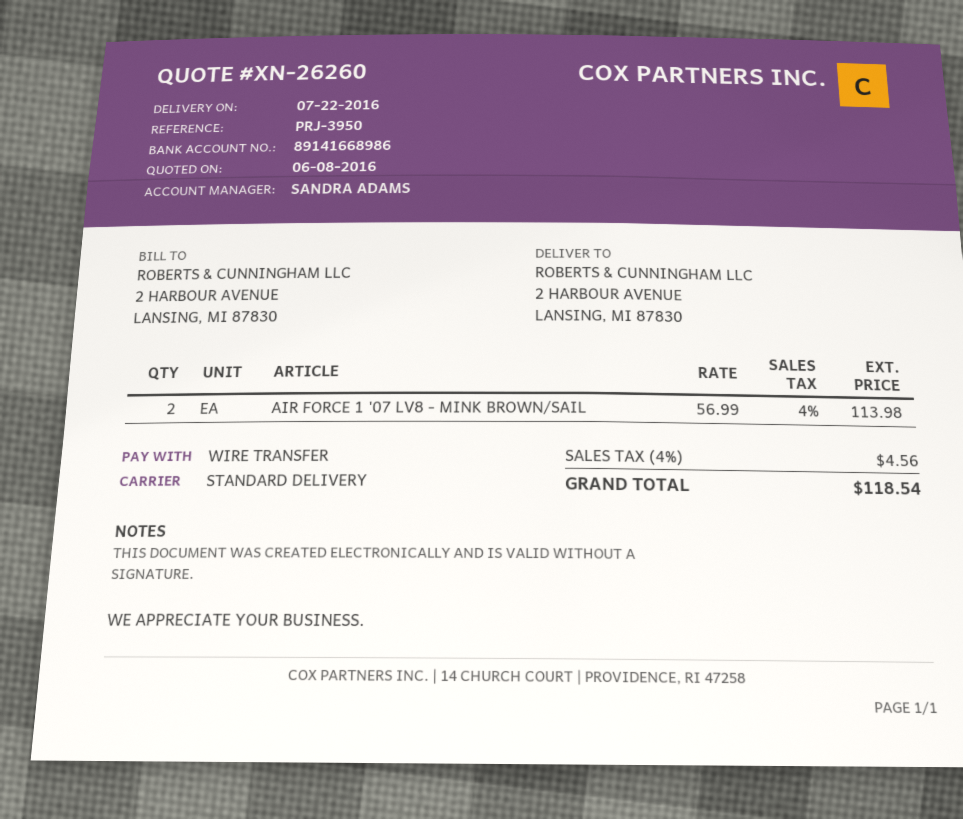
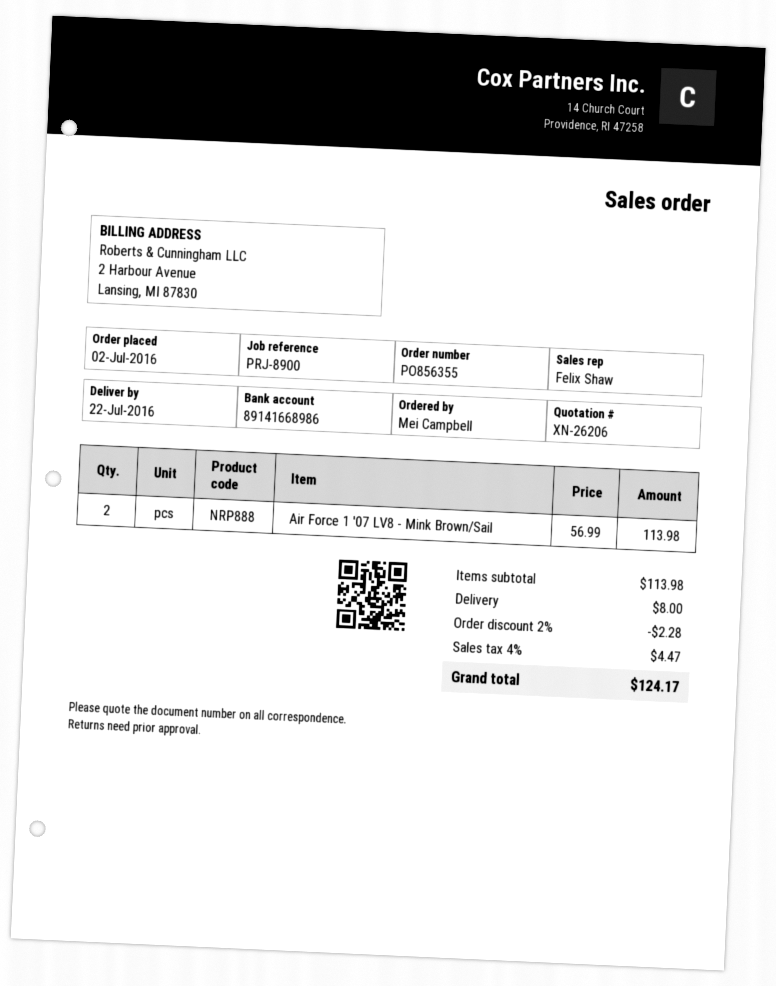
quote number: XN-26260 -> XN-26206
reference: PRJ-3950 -> PRJ-8900
sales rep: SANDRA ADAMS -> Felix Shaw
discount: none -> 2% = 2.28
shipping: none -> 8.00
tax: 4% = 4.56 -> 4% = 4.47
total: 118.54 -> 124.17

